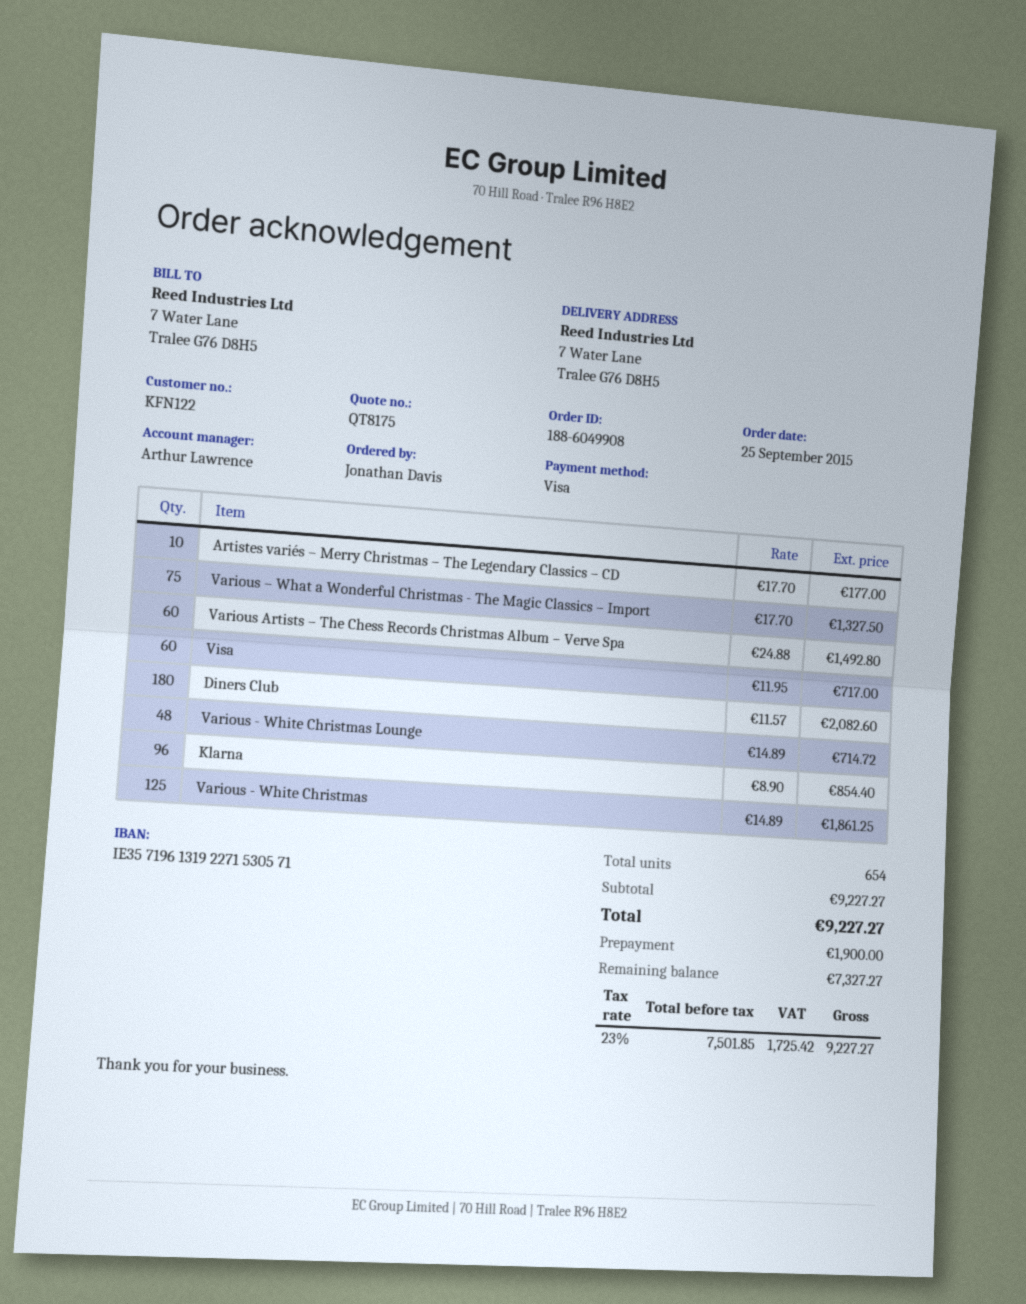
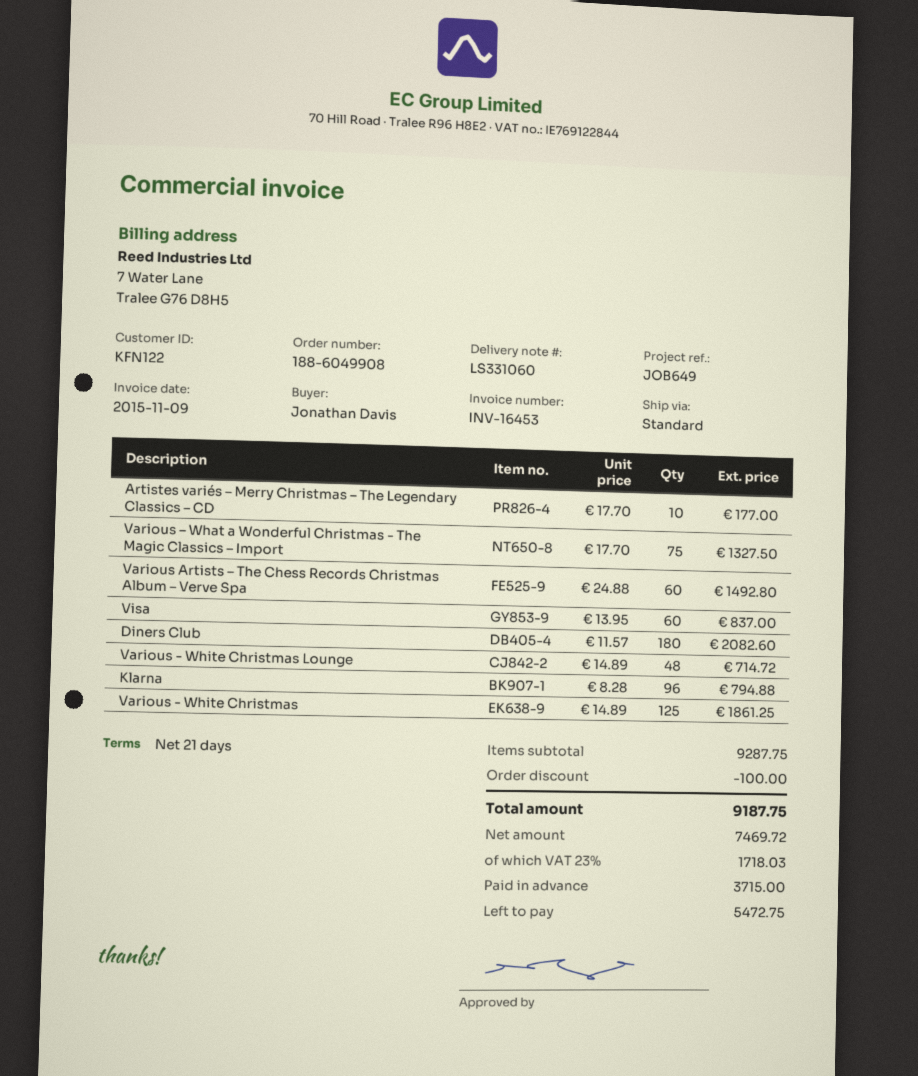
Visa: 60 x 11.95 = 717.00 -> 60 x 13.95 = 837.00
Klarna: 96 x 8.90 = 854.40 -> 96 x 8.28 = 794.88
subtotal: 9227.27 -> 9287.75
discount: none -> 100.00
net: 7501.85 -> 7469.72
tax: 23% = 1725.42 -> 23% = 1718.03
total: 9227.27 -> 9187.75
deposit: 1900.00 -> 3715.00
balance: 7327.27 -> 5472.75

